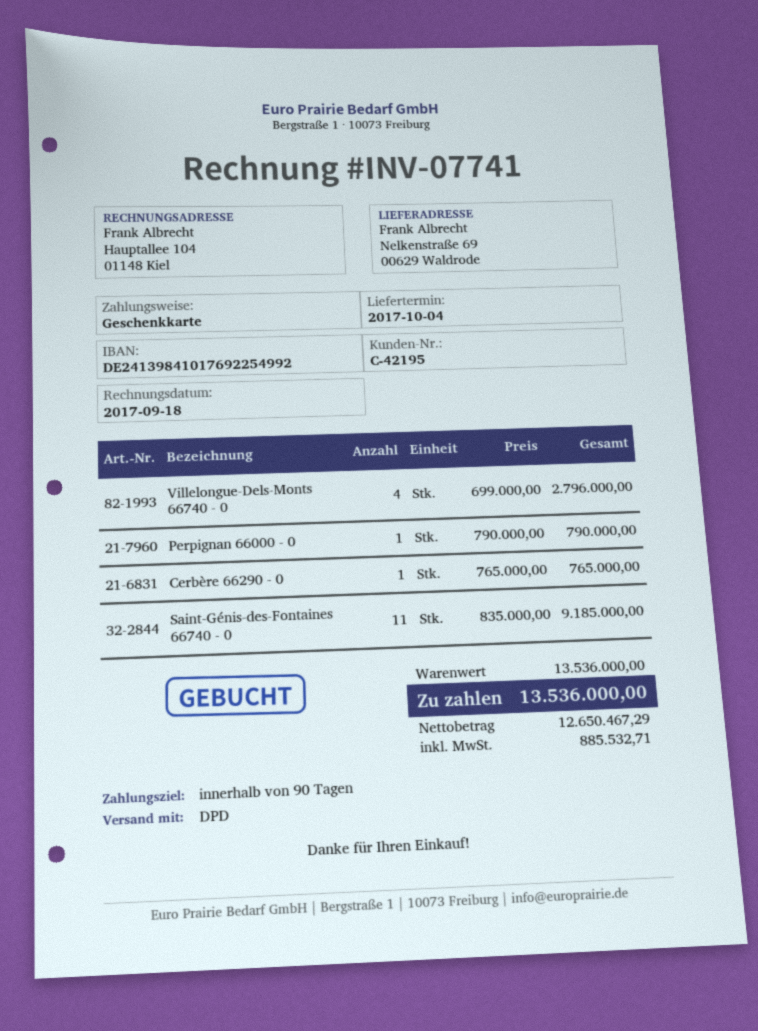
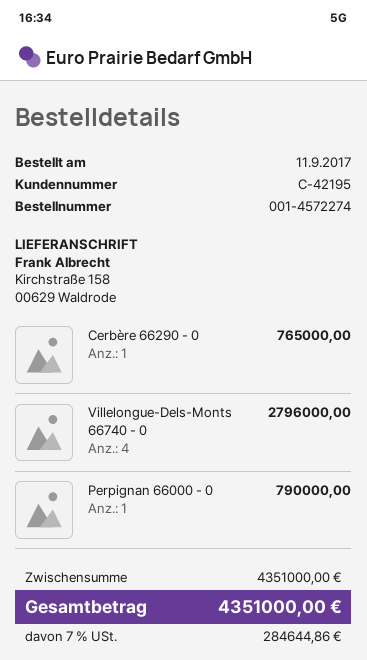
ship to: Nelkenstraße 69, 00629 Waldrode -> Kirchstraße 158, 00629 Waldrode
Saint-Génis-des-Fontaines 66740 - 0: 11 for 9185000.00 -> none
subtotal: 13536000.00 -> 4351000.00
tax: 885532.71 -> 284644.86
total: 13536000.00 -> 4351000.00

